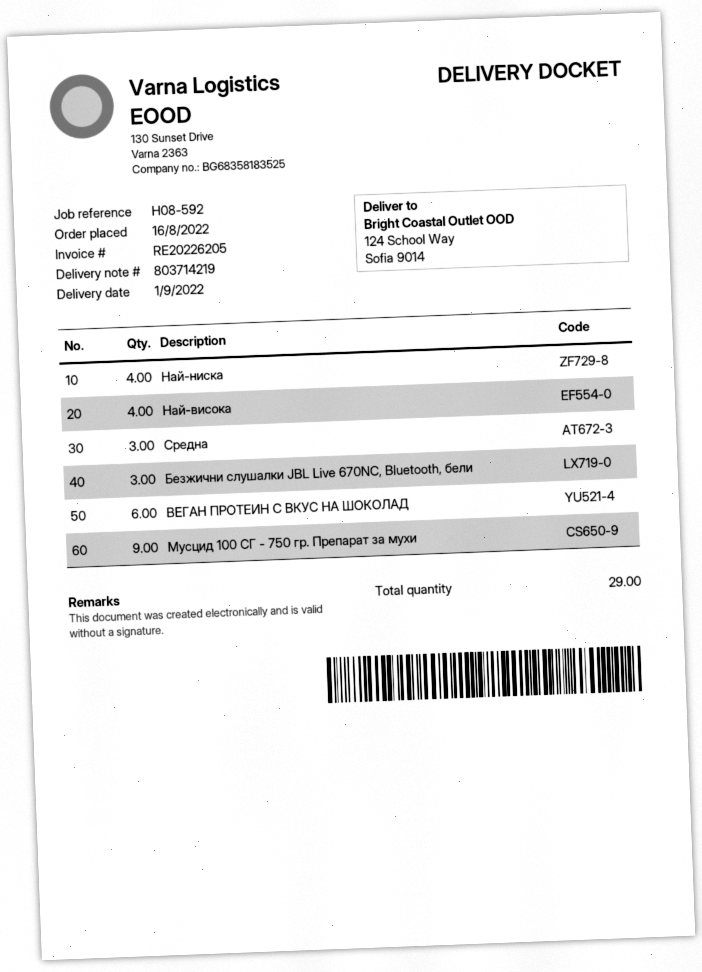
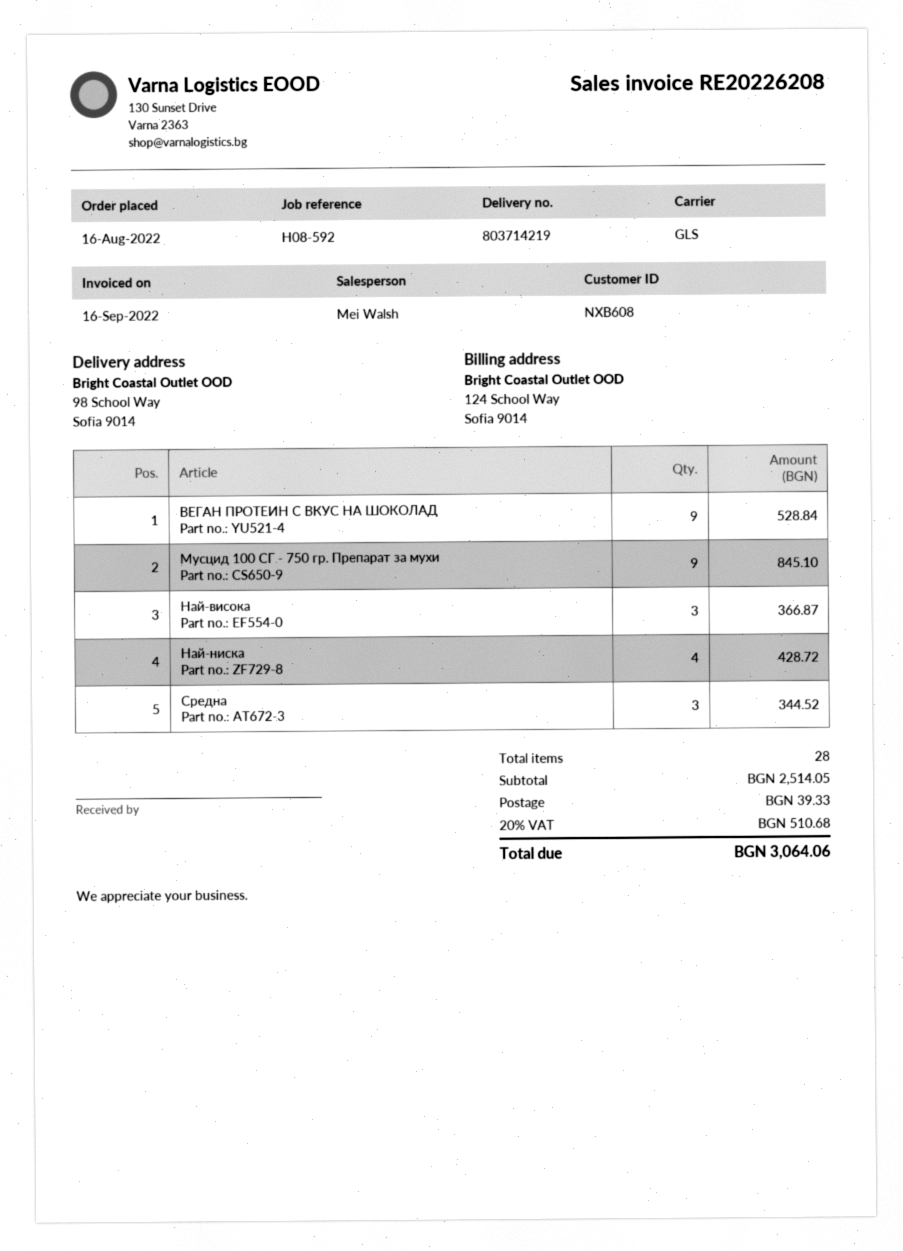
invoice number: RE20226205 -> RE20226208
ship to: 124 School Way, Sofia 9014 -> 98 School Way, Sofia 9014
Най-висока: 4 -> 3
Безжични слушалки JBL Live 670NC, Bluetooth, бели: 3 -> none
ВЕГАН ПРОТЕИН С ВКУС НА ШОКОЛАД: 6 -> 9
total quantity: 29 -> 28

